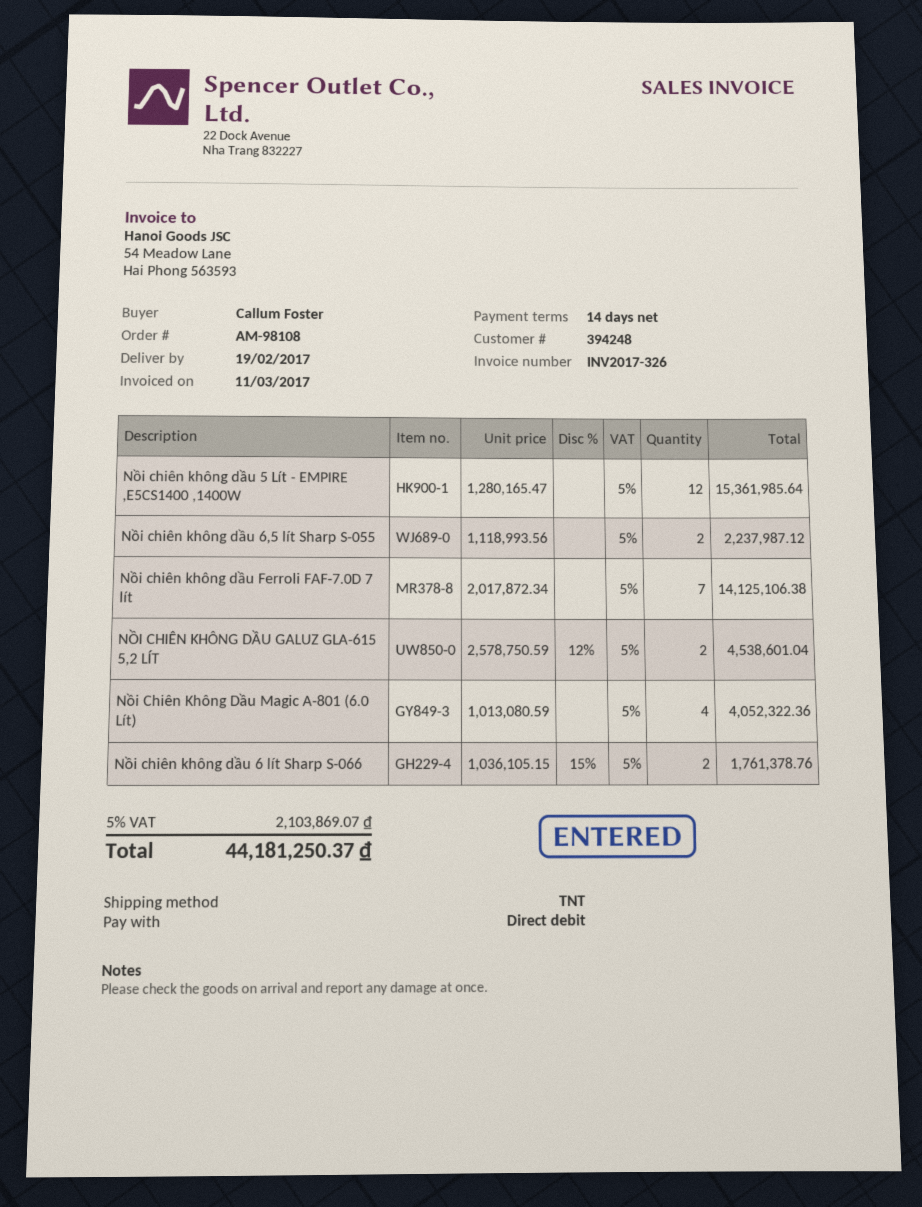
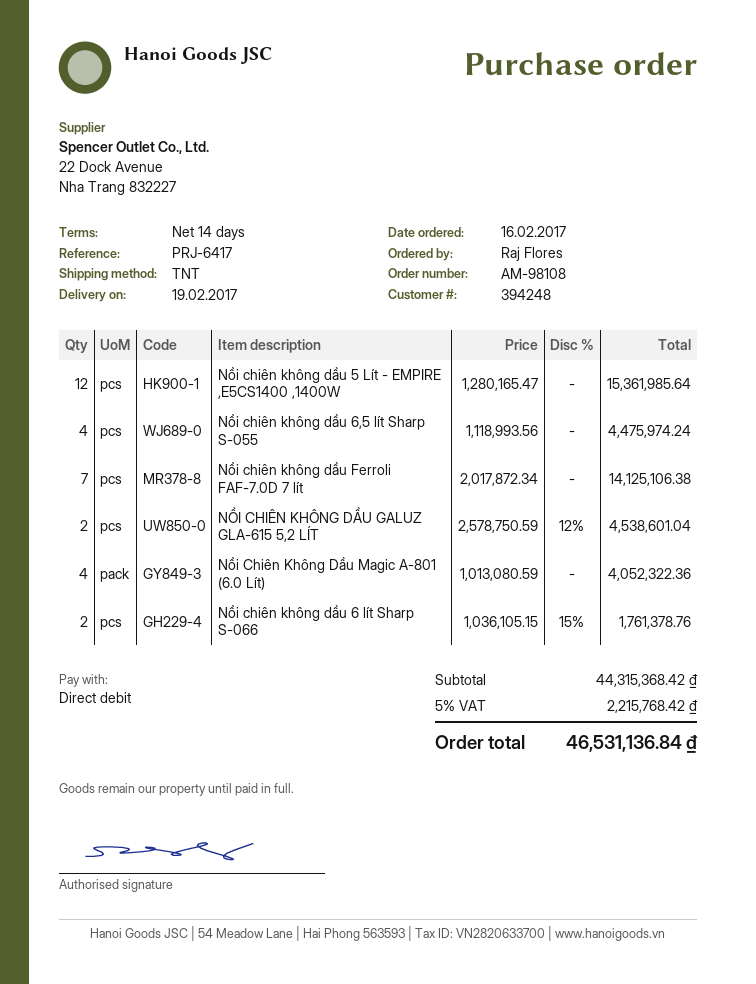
ordered by: Callum Foster -> Raj Flores
Nồi chiên không dầu 6,5 lít Sharp S-055: 2 x 1118993.56 = 2237987.12 -> 4 x 1118993.56 = 4475974.24
tax: 5% = 2103869.07 -> 5% = 2215768.42
total: 44181250.37 -> 46531136.84

